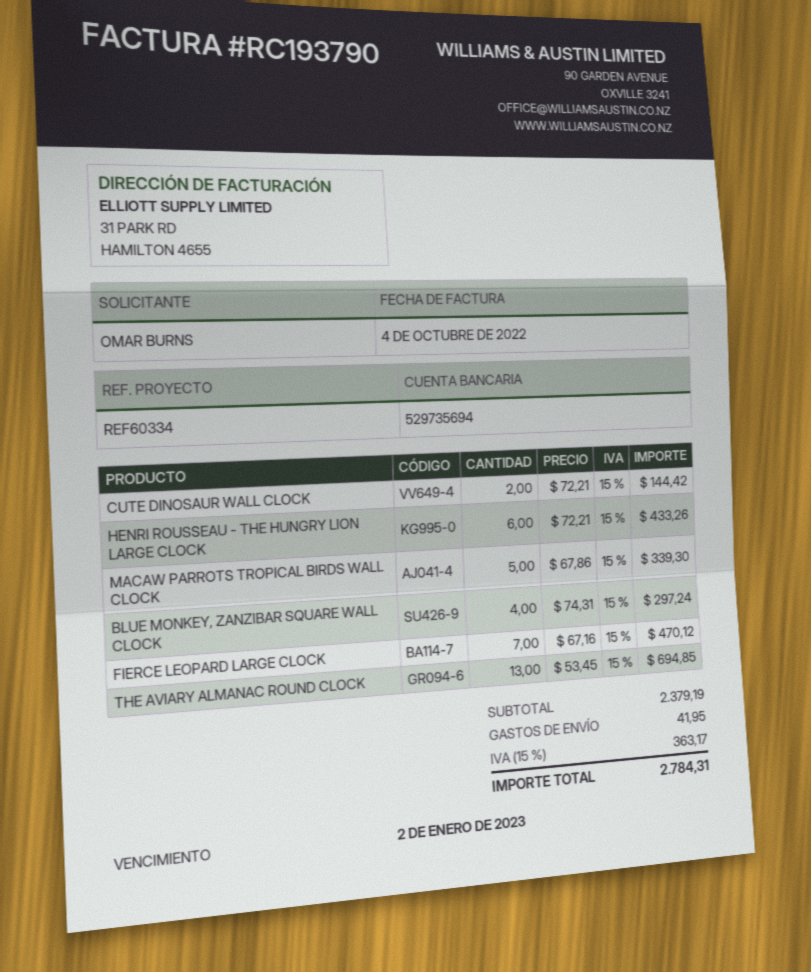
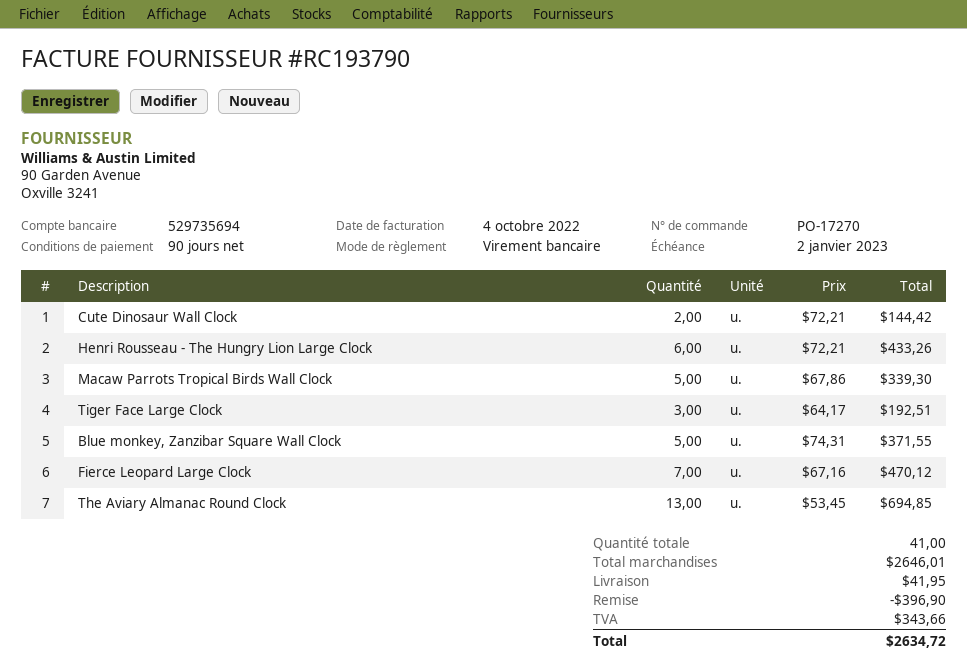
BLUE MONKEY, ZANZIBAR SQUARE WALL CLOCK: 4 x 74.31 = 297.24 -> 5 x 74.31 = 371.55
Tiger Face Large Clock: none -> 3 x 64.17 = 192.51
subtotal: 2379.19 -> 2646.01
discount: none -> 396.90
tax: 363.17 -> 343.66
total: 2784.31 -> 2634.72

